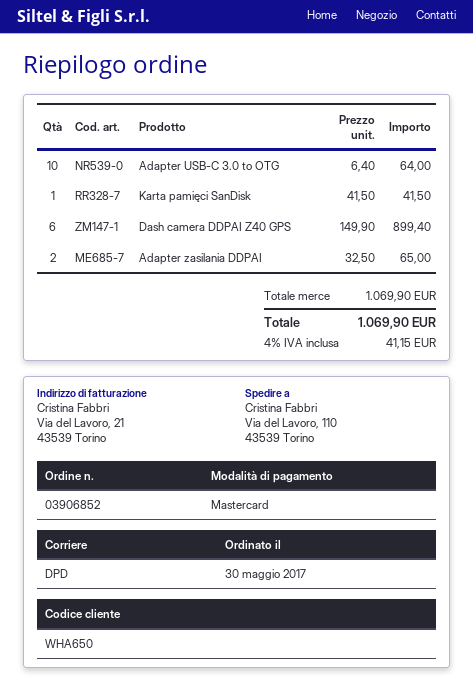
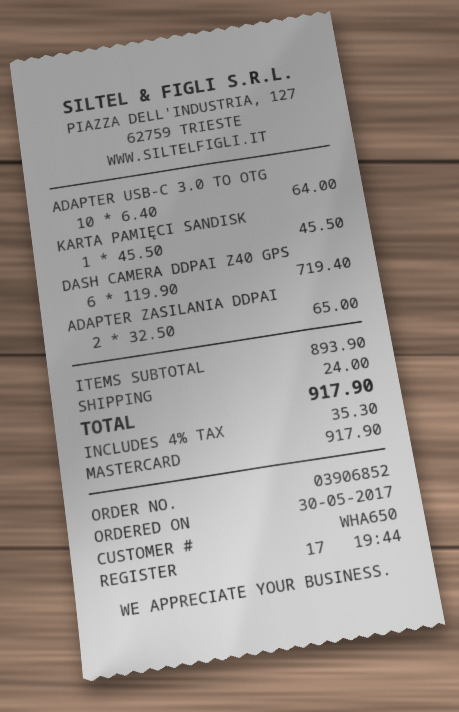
Karta pamięci SanDisk: 1 x 41.50 = 41.50 -> 1 x 45.50 = 45.50
Dash camera DDPAI Z40 GPS: 6 x 149.90 = 899.40 -> 6 x 119.90 = 719.40
subtotal: 1069.90 -> 893.90
shipping: none -> 24.00
tax: 4% = 41.15 -> 4% = 35.30
total: 1069.90 -> 917.90

